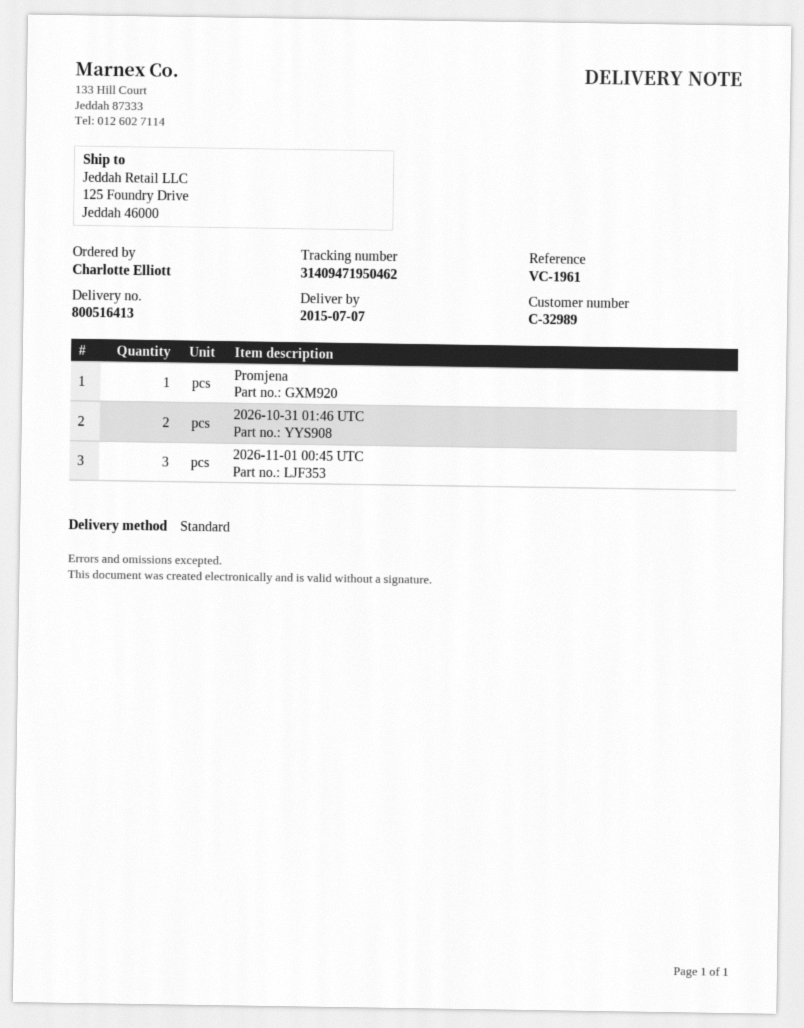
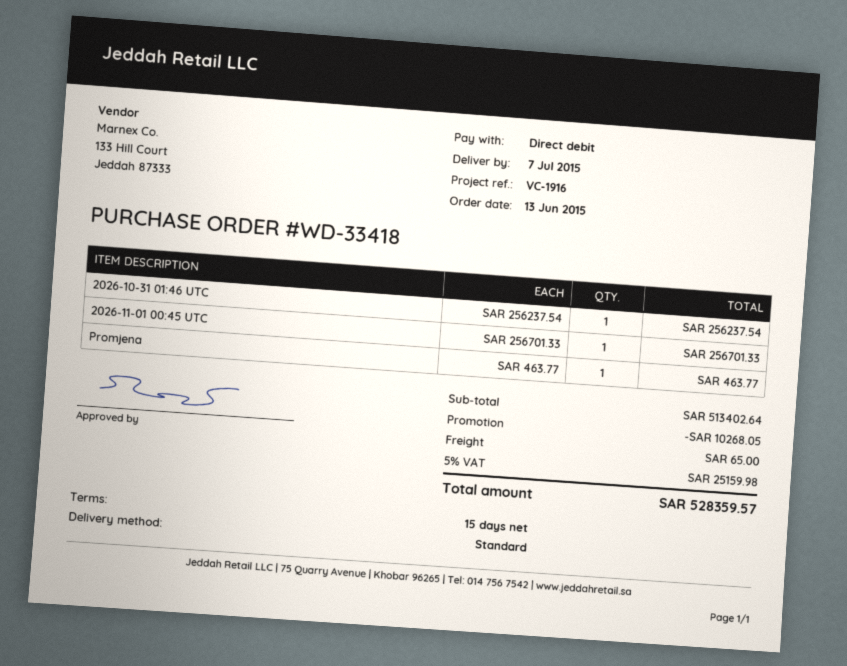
reference: VC-1961 -> VC-1916
2026-10-31 01:46 UTC: 2 -> 1
2026-11-01 00:45 UTC: 3 -> 1

